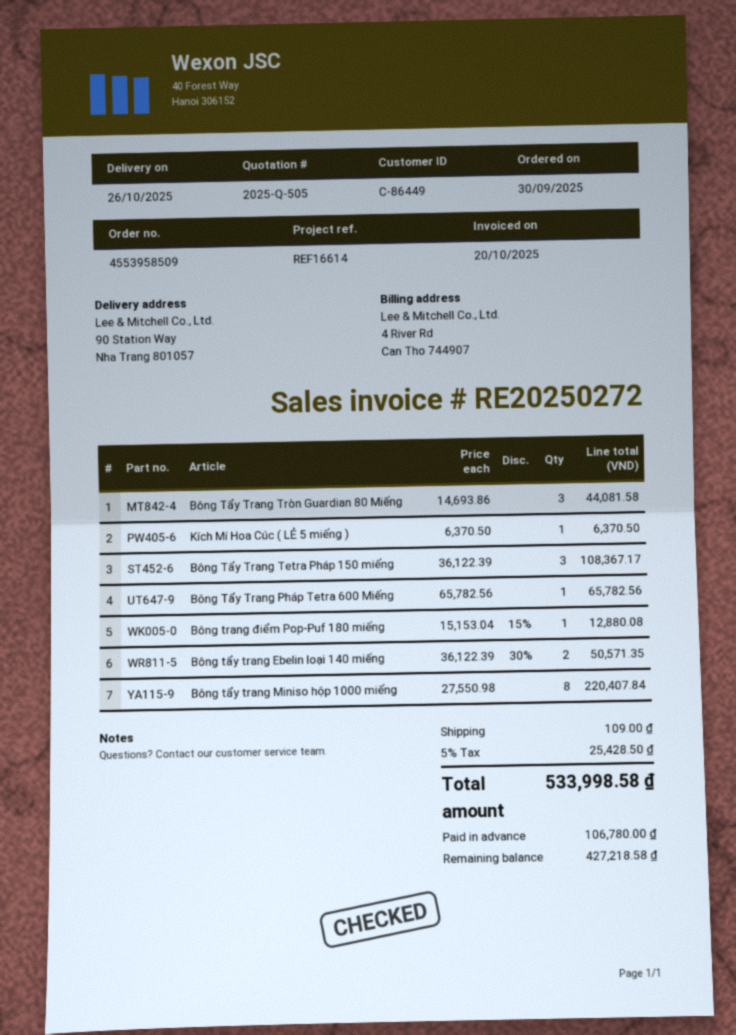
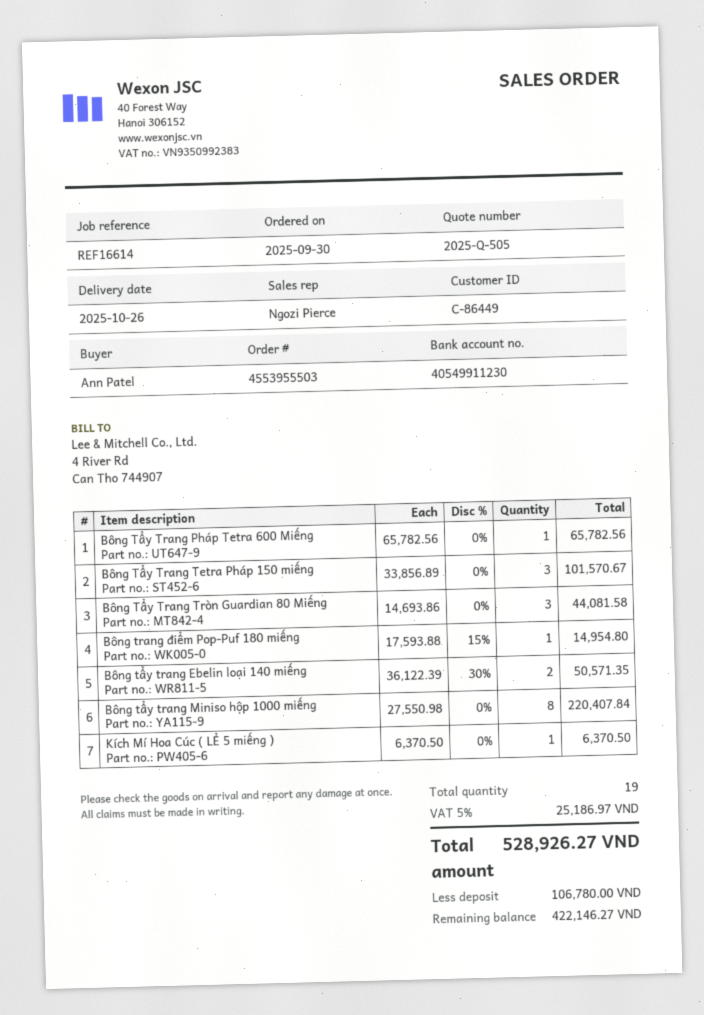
order number: 4553958509 -> 4553955503
Bông Tẩy Trang Tetra Pháp 150 miếng: 3 x 36122.39 = 108367.17 -> 3 x 33856.89 = 101570.67
Bông trang điểm Pop-Puf 180 miếng: 1 x 15153.04 - 15% = 12880.08 -> 1 x 17593.88 - 15% = 14954.80
shipping: 109.00 -> none
tax: 5% = 25428.50 -> 5% = 25186.97
total: 533998.58 -> 528926.27
balance: 427218.58 -> 422146.27

